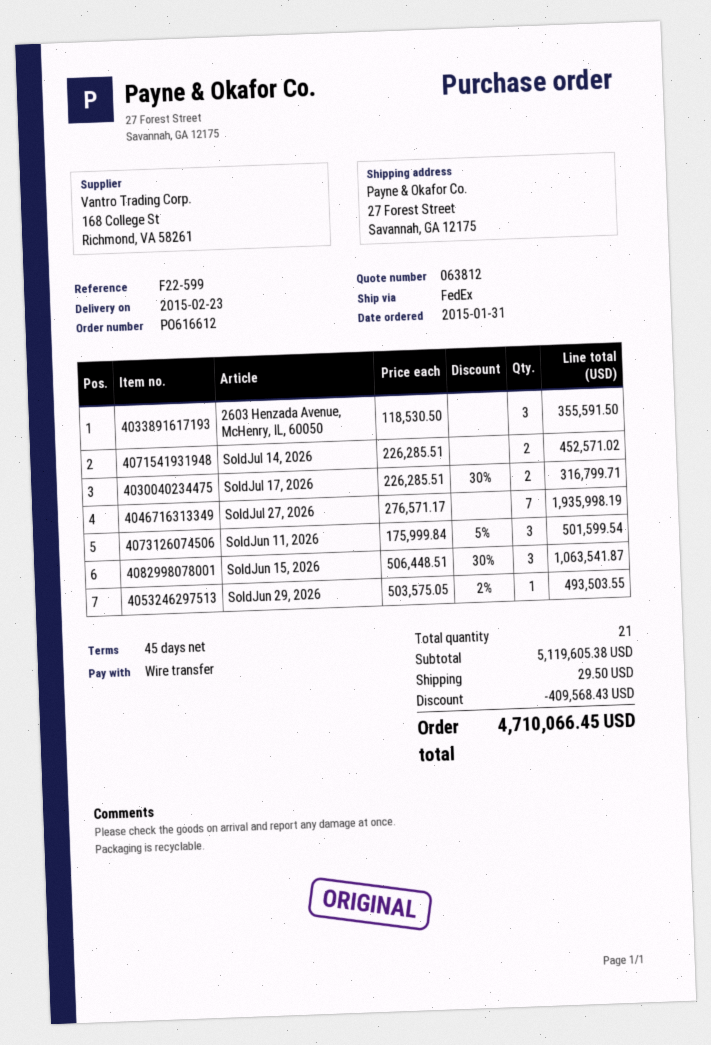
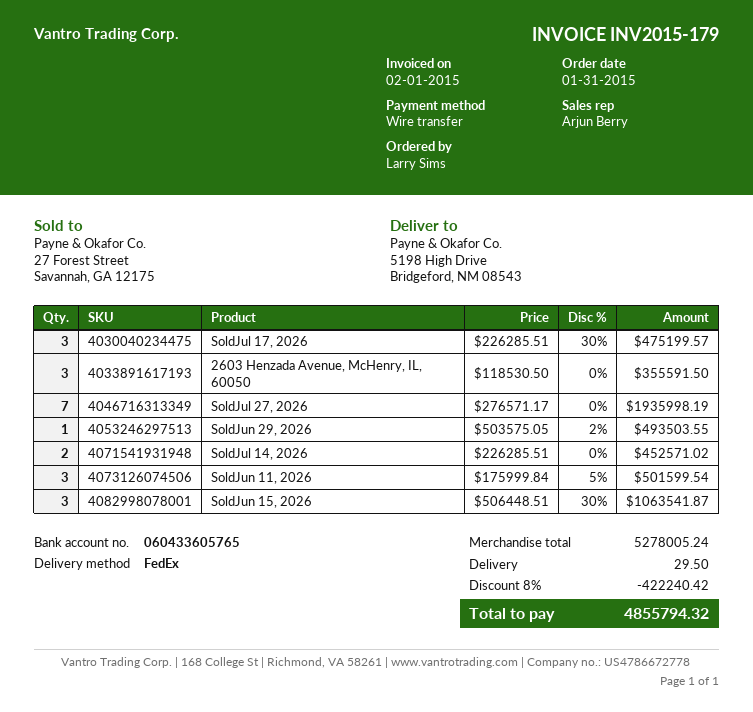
ship to: 27 Forest Street, Savannah, GA 12175 -> 5198 High Drive, Bridgeford, NM 08543
SoldJul 17, 2026: 2 x 226285.51 - 30% = 316799.71 -> 3 x 226285.51 - 30% = 475199.57
subtotal: 5119605.38 -> 5278005.24
discount: 409568.43 -> 422240.42
total: 4710066.45 -> 4855794.32

